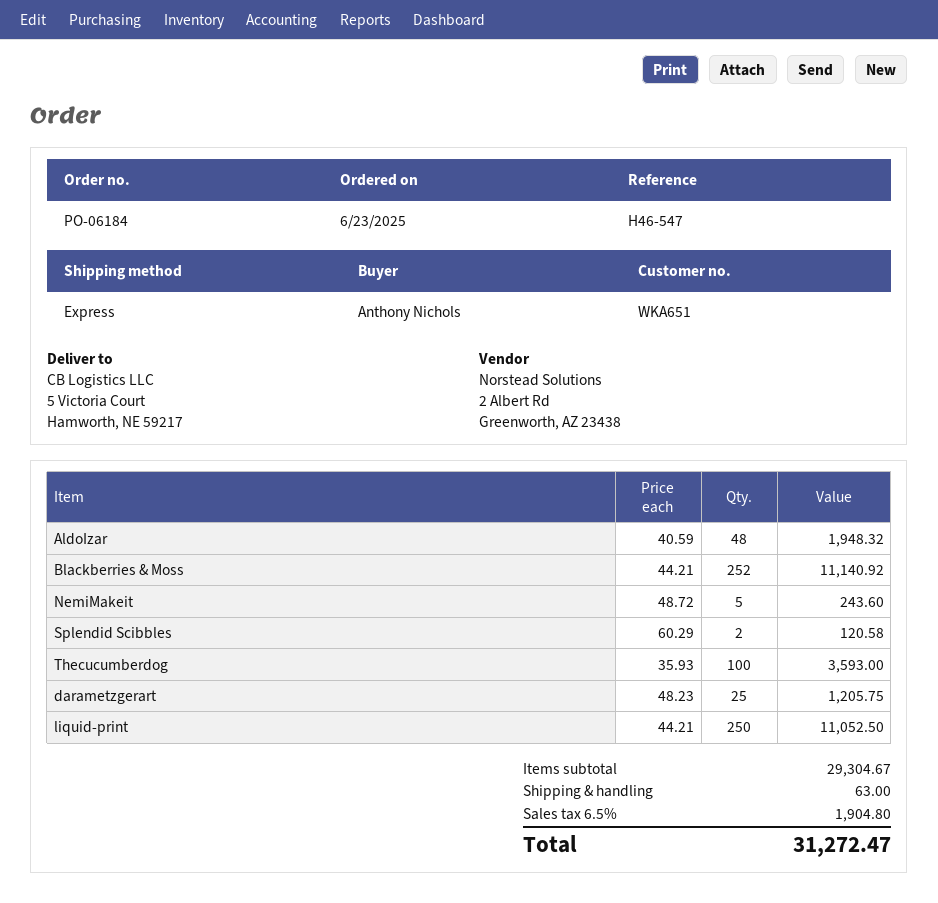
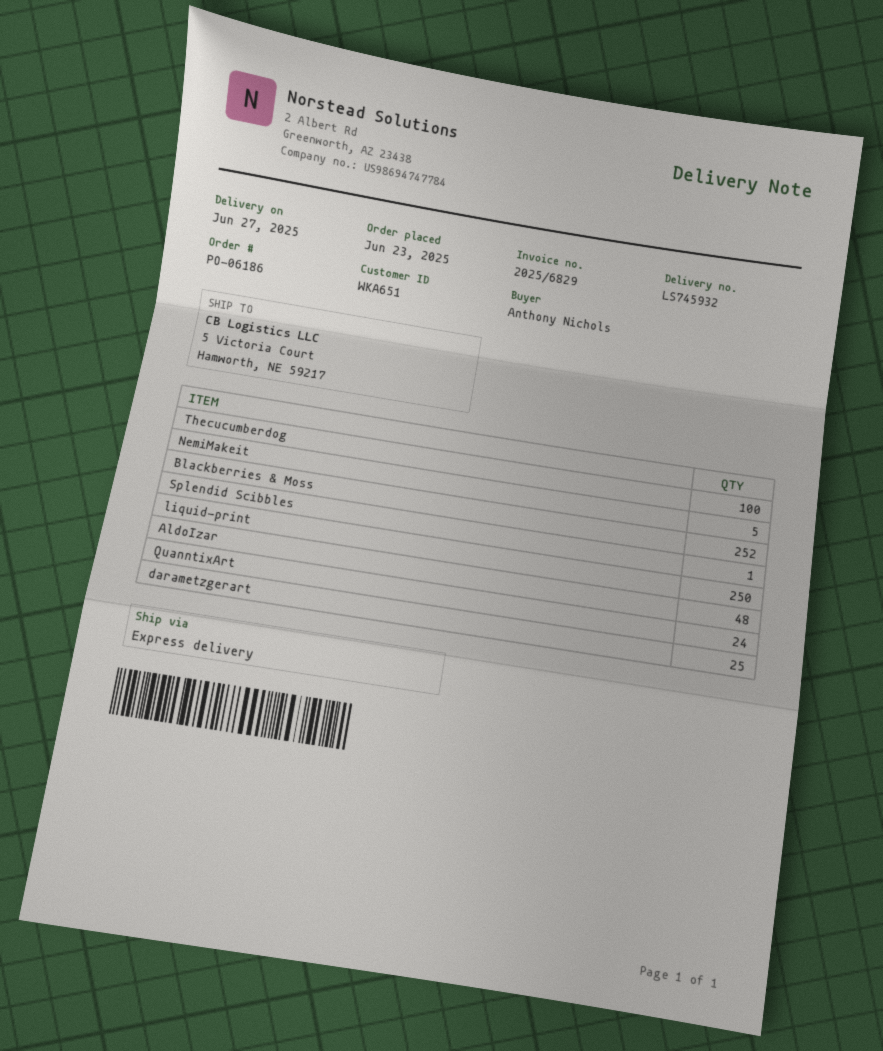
order number: PO-06184 -> PO-06186
Splendid Scibbles: 2 -> 1
QuanntixArt: none -> 24

